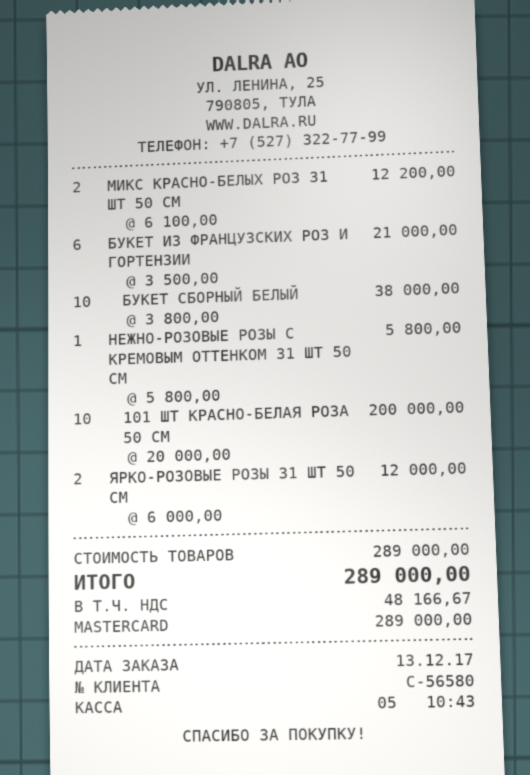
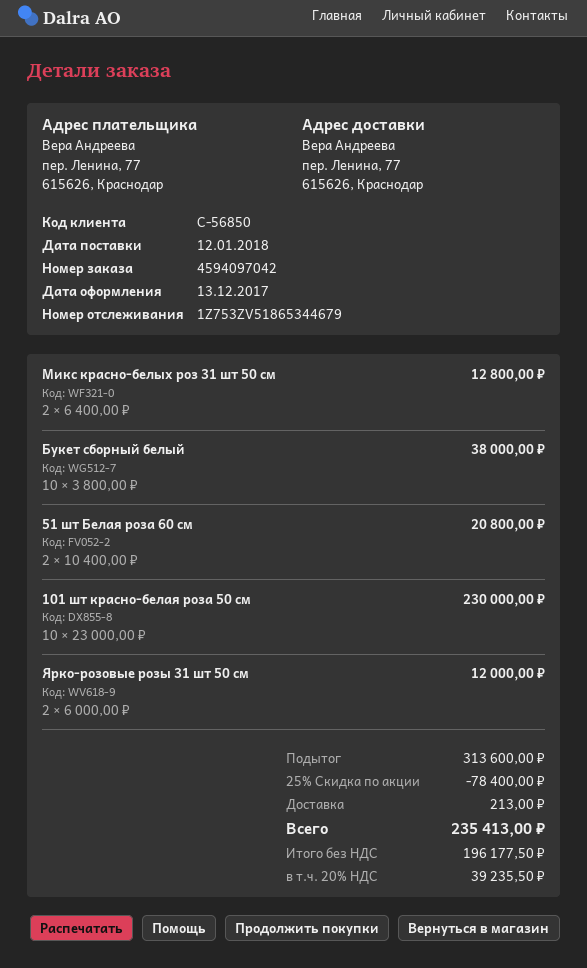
customer number: C-56580 -> C-56850
МИКС КРАСНО-БЕЛЫХ РОЗ 31 ШТ 50 СМ: 2 x 6100.00 = 12200.00 -> 2 x 6400.00 = 12800.00
БУКЕТ ИЗ ФРАНЦУЗСКИХ РОЗ И ГОРТЕНЗИИ: 6 x 3500.00 = 21000.00 -> none
НЕЖНО-РОЗОВЫЕ РОЗЫ С КРЕМОВЫМ ОТТЕНКОМ 31 ШТ 50 СМ: 1 x 5800.00 = 5800.00 -> none
101 ШТ КРАСНО-БЕЛАЯ РОЗА 50 СМ: 10 x 20000.00 = 200000.00 -> 10 x 23000.00 = 230000.00
51 шт Белая роза 60 см: none -> 2 x 10400.00 = 20800.00
subtotal: 289000.00 -> 313600.00
discount: none -> 25% = 78400.00
shipping: none -> 213.00
tax: 48166.67 -> 39235.50
total: 289000.00 -> 235413.00

